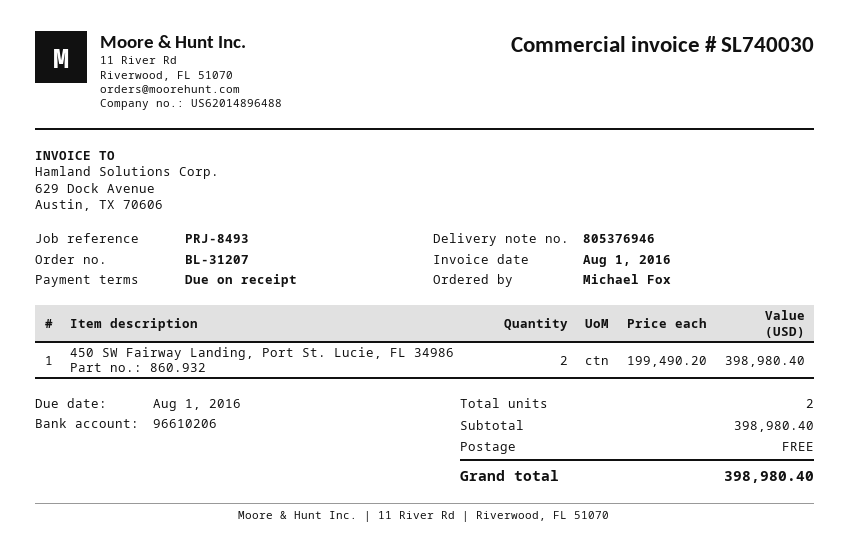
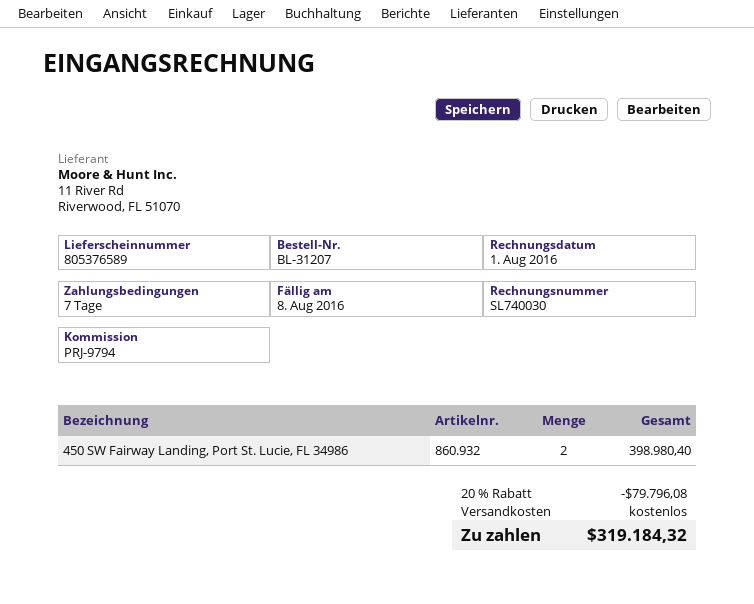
delivery note number: 805376946 -> 805376589
payment terms: on receipt -> 7 days
due date: 2016-08-01 -> 2016-08-08
reference: PRJ-8493 -> PRJ-9794
discount: none -> 20% = 79796.08
total: 398980.40 -> 319184.32

